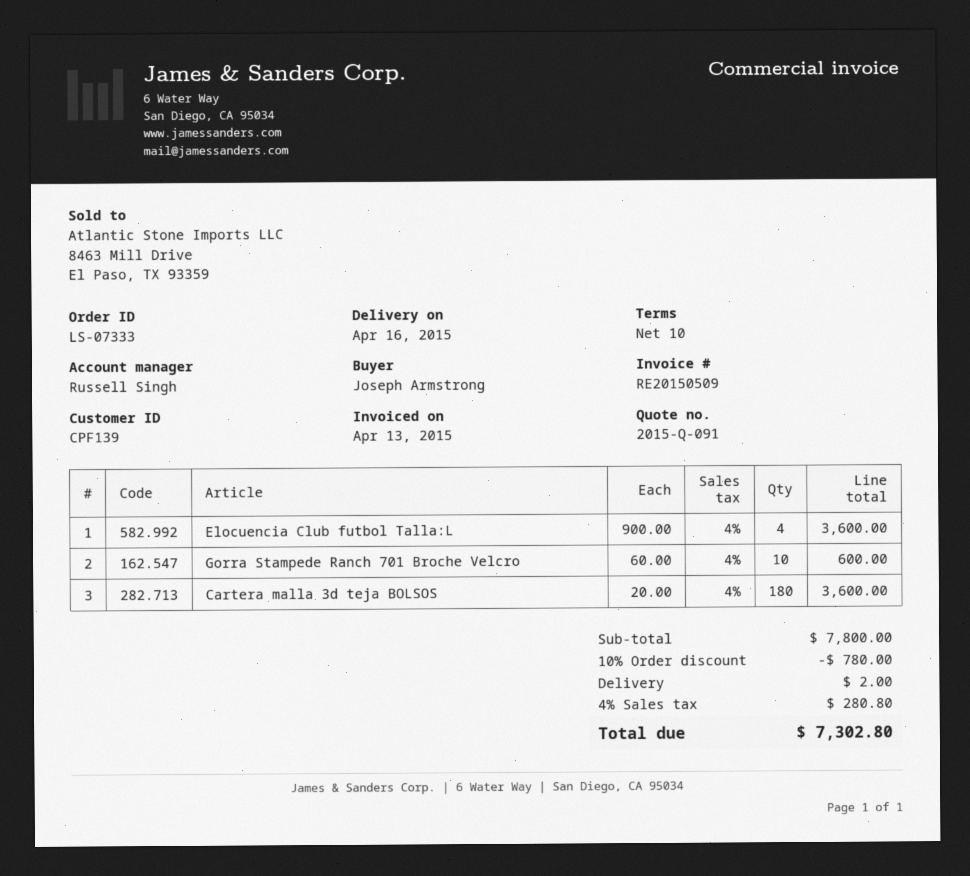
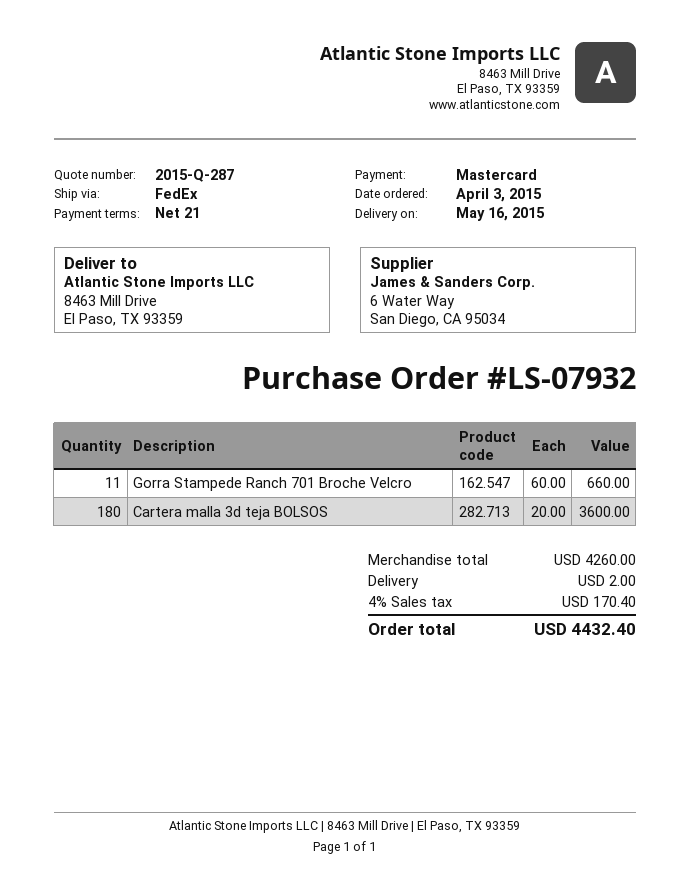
quote number: 2015-Q-091 -> 2015-Q-287
order number: LS-07333 -> LS-07932
delivery date: 2015-04-16 -> 2015-05-16
payment terms: 10 days -> 21 days
Elocuencia Club futbol Talla:L: 4 x 900.00 = 3600.00 -> none
Gorra Stampede Ranch 701 Broche Velcro: 10 x 60.00 = 600.00 -> 11 x 60.00 = 660.00
subtotal: 7800.00 -> 4260.00
discount: 10% = 780.00 -> none
tax: 4% = 280.80 -> 4% = 170.40
total: 7302.80 -> 4432.40

